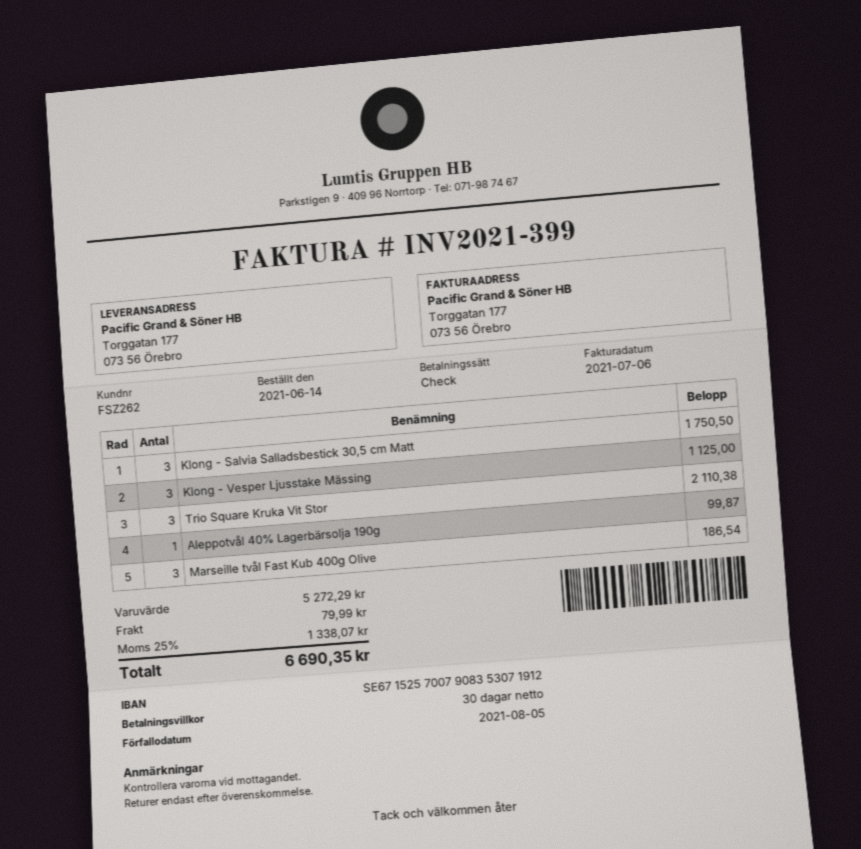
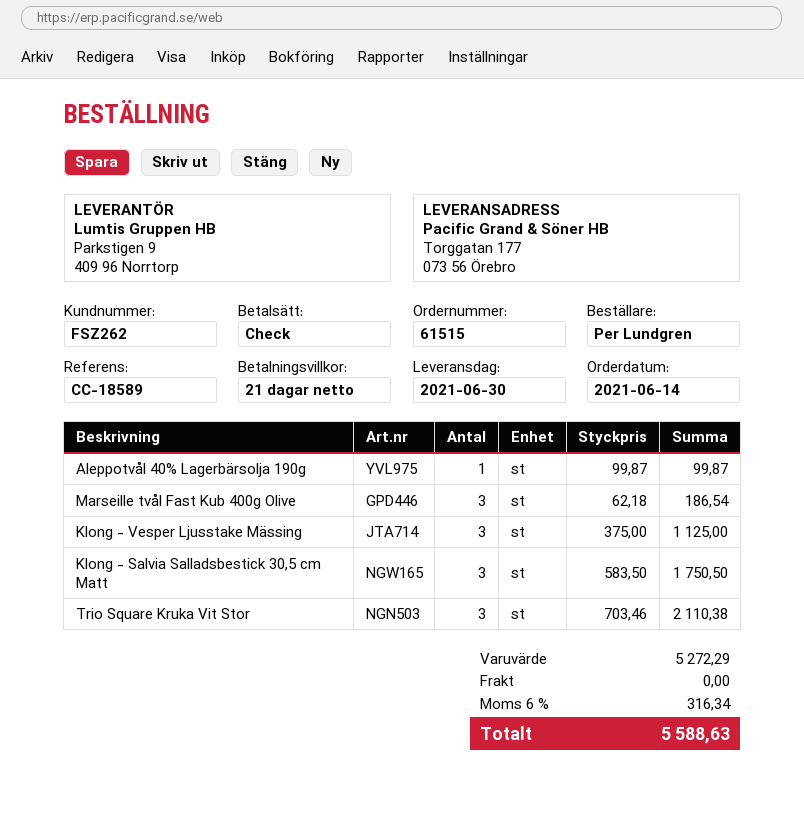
payment terms: 30 days -> 21 days
shipping: 79.99 -> 0.00
tax: 25% = 1338.07 -> 6% = 316.34
total: 6690.35 -> 5588.63

